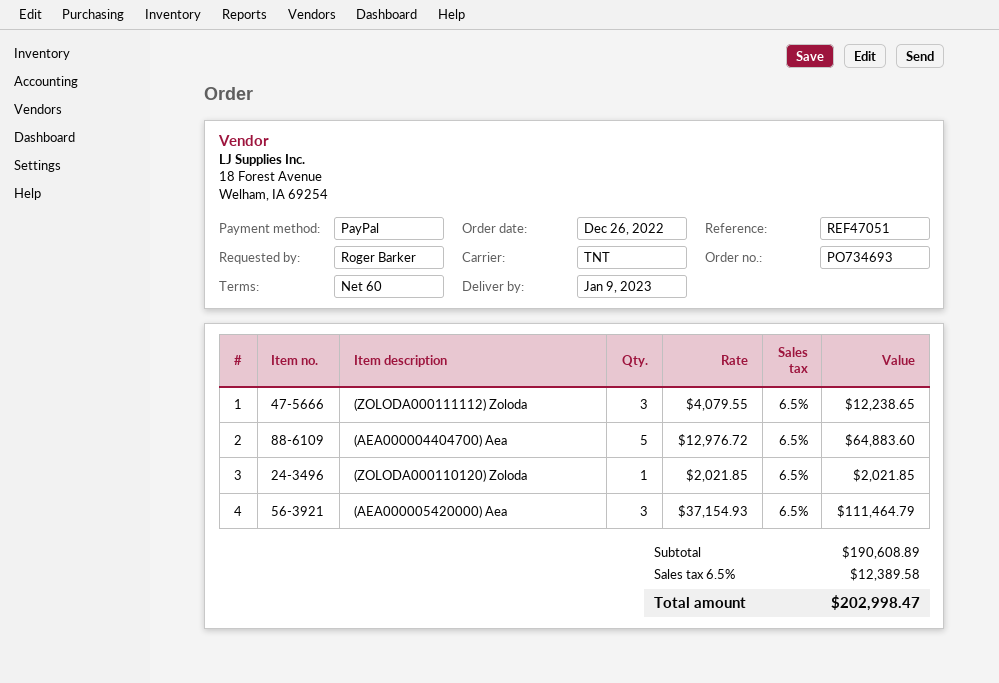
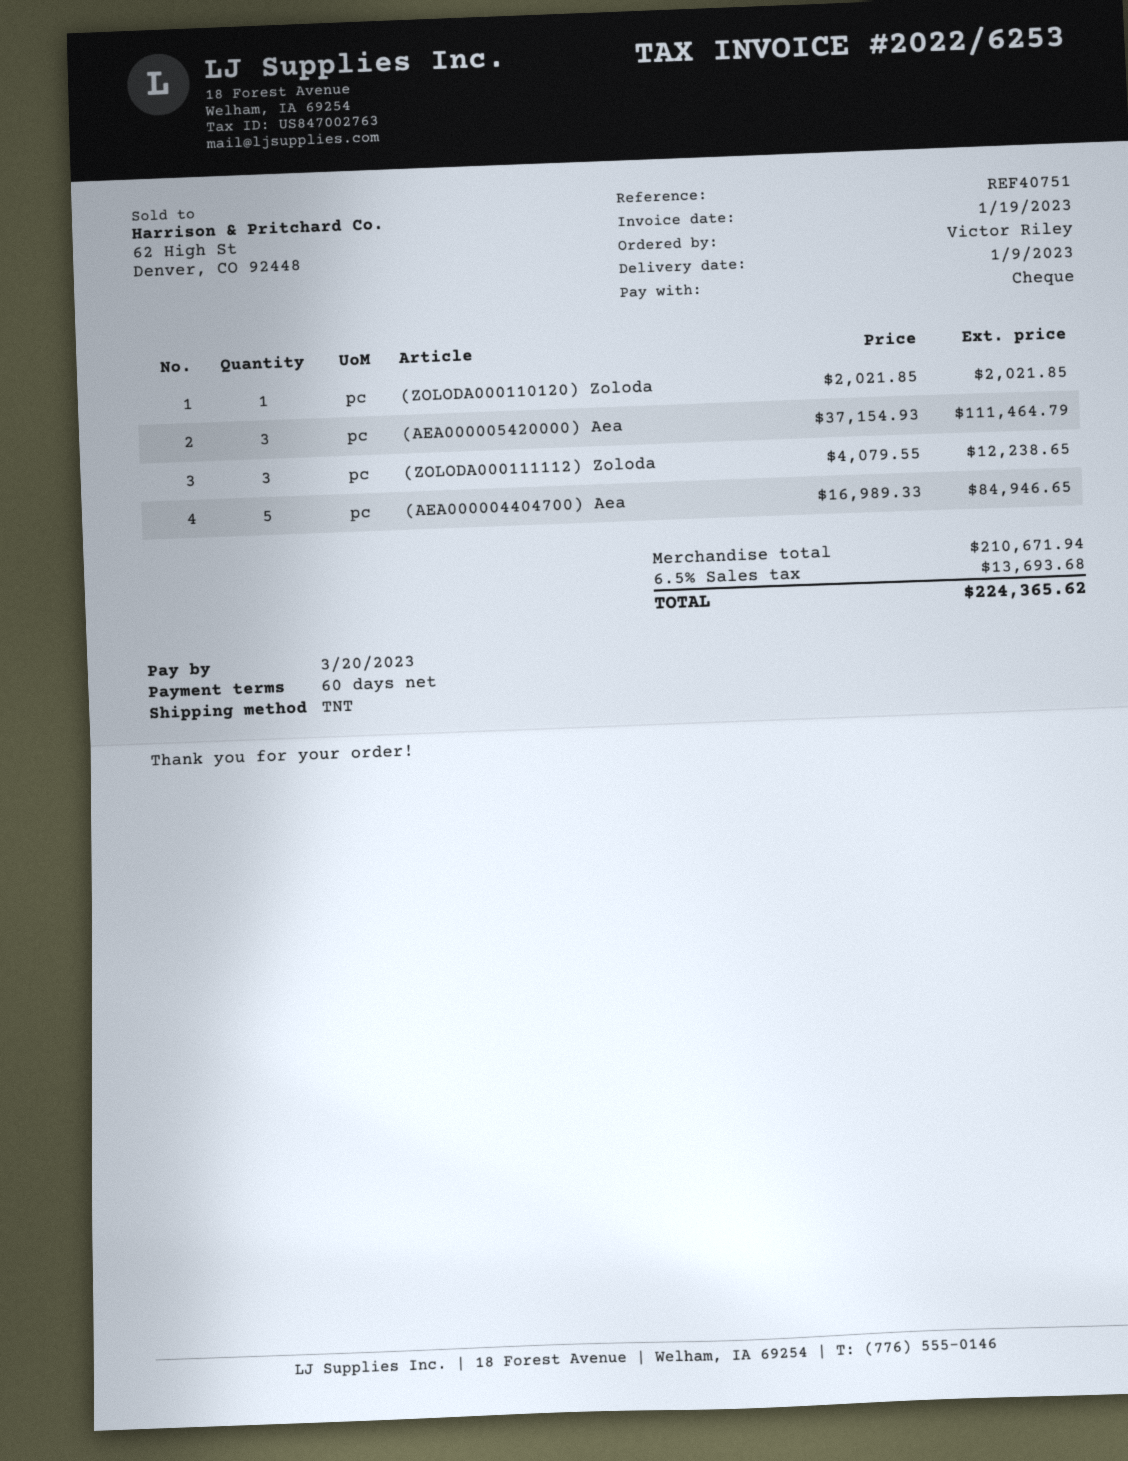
reference: REF47051 -> REF40751
ordered by: Roger Barker -> Victor Riley
payment method: PayPal -> cheque
(AEA000004404700) Aea: 5 x 12976.72 = 64883.60 -> 5 x 16989.33 = 84946.65
subtotal: 190608.89 -> 210671.94
tax: 6.5% = 12389.58 -> 6.5% = 13693.68
total: 202998.47 -> 224365.62

